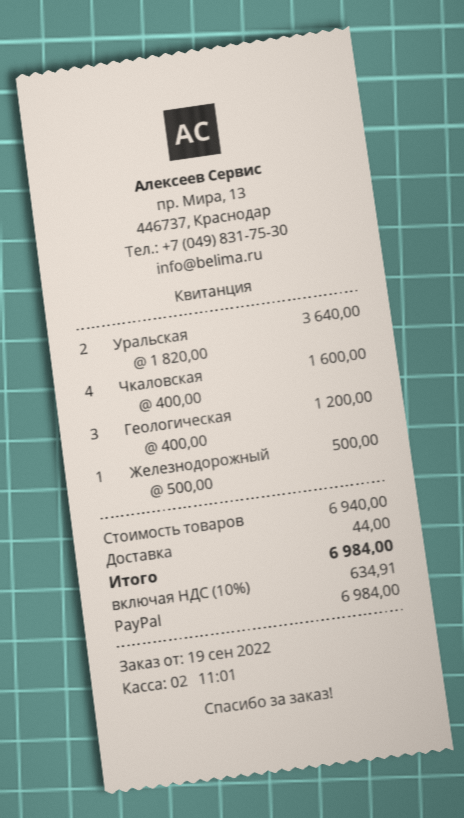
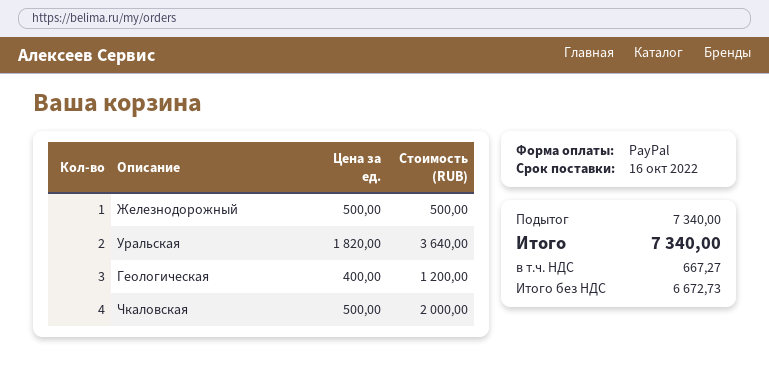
Чкаловская: 4 x 400.00 = 1600.00 -> 4 x 500.00 = 2000.00
subtotal: 6940.00 -> 7340.00
shipping: 44.00 -> none
tax: 634.91 -> 667.27
total: 6984.00 -> 7340.00

